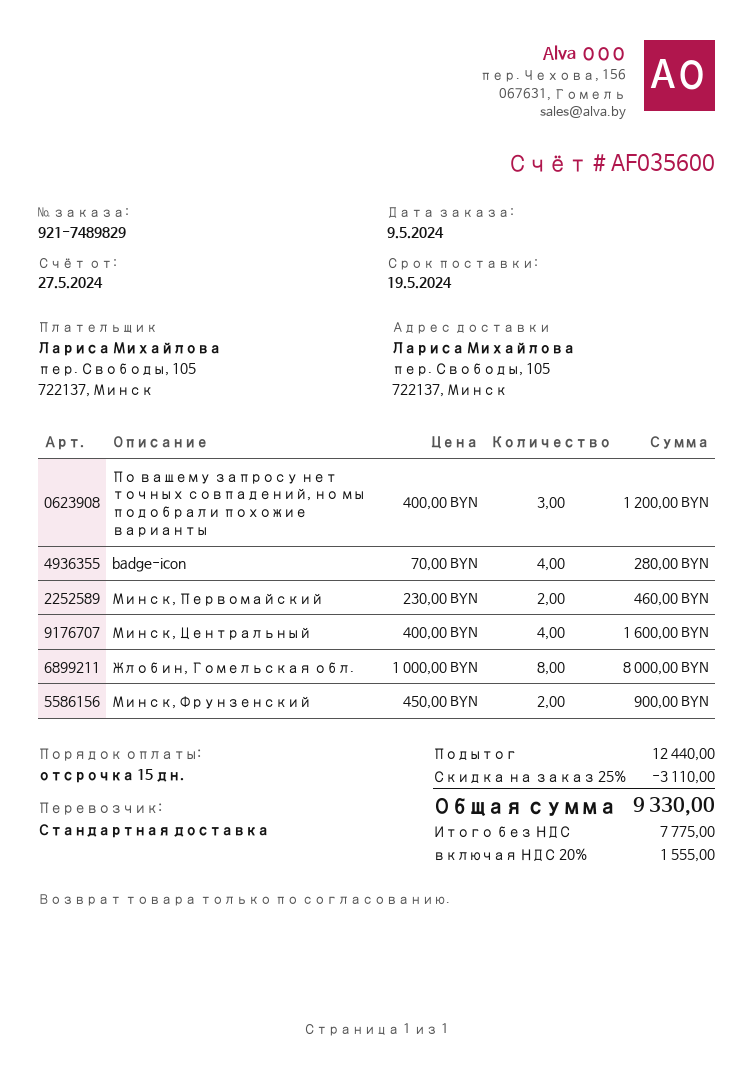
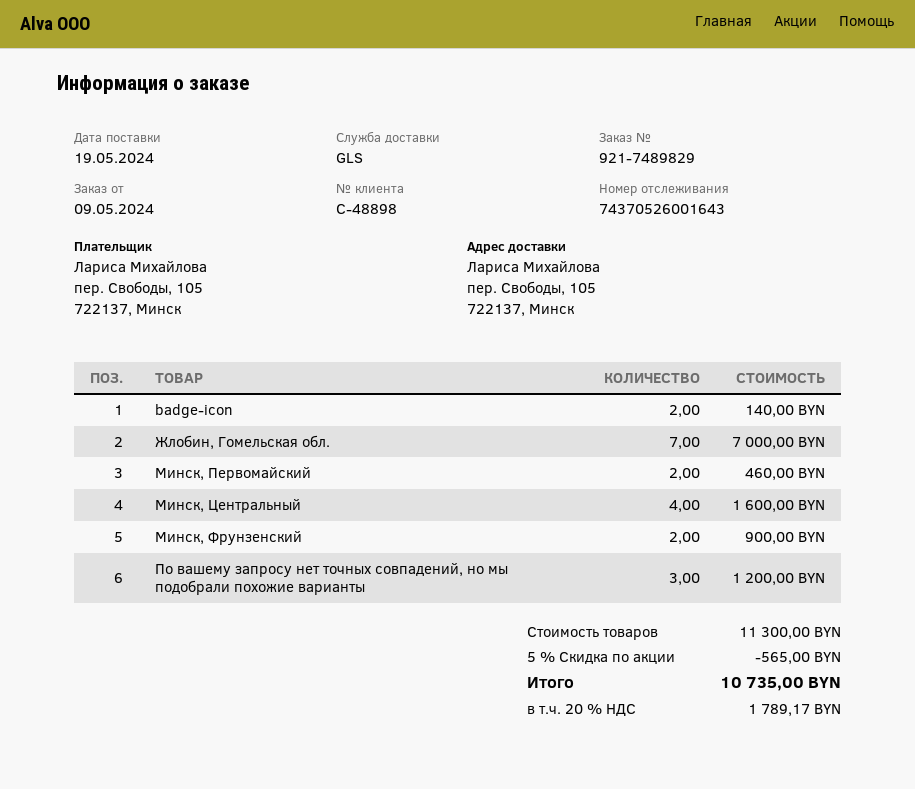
shipping method: standard -> GLS
badge-icon: 4 for 280.00 -> 2 for 140.00
Жлобин, Гомельская обл.: 8 for 8000.00 -> 7 for 7000.00
subtotal: 12440.00 -> 11300.00
discount: 25% = 3110.00 -> 5% = 565.00
tax: 20% = 1555.00 -> 20% = 1789.17
total: 9330.00 -> 10735.00

